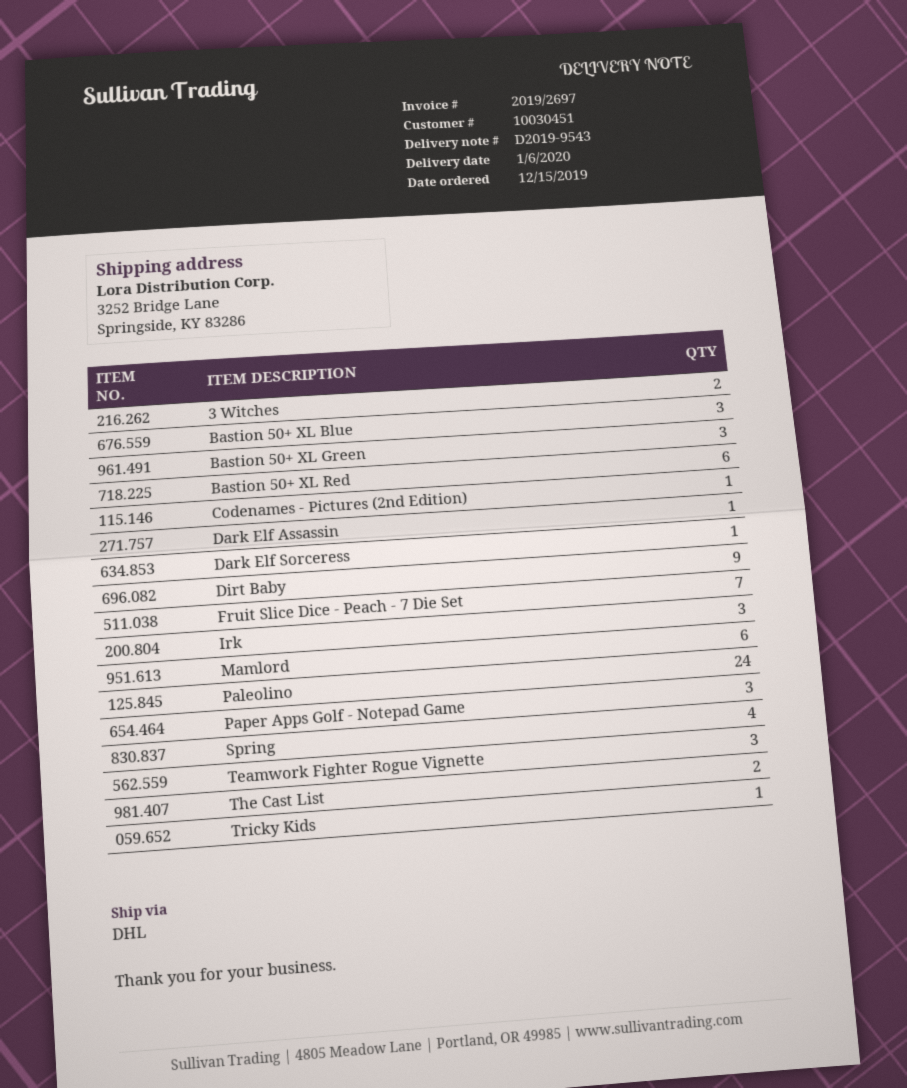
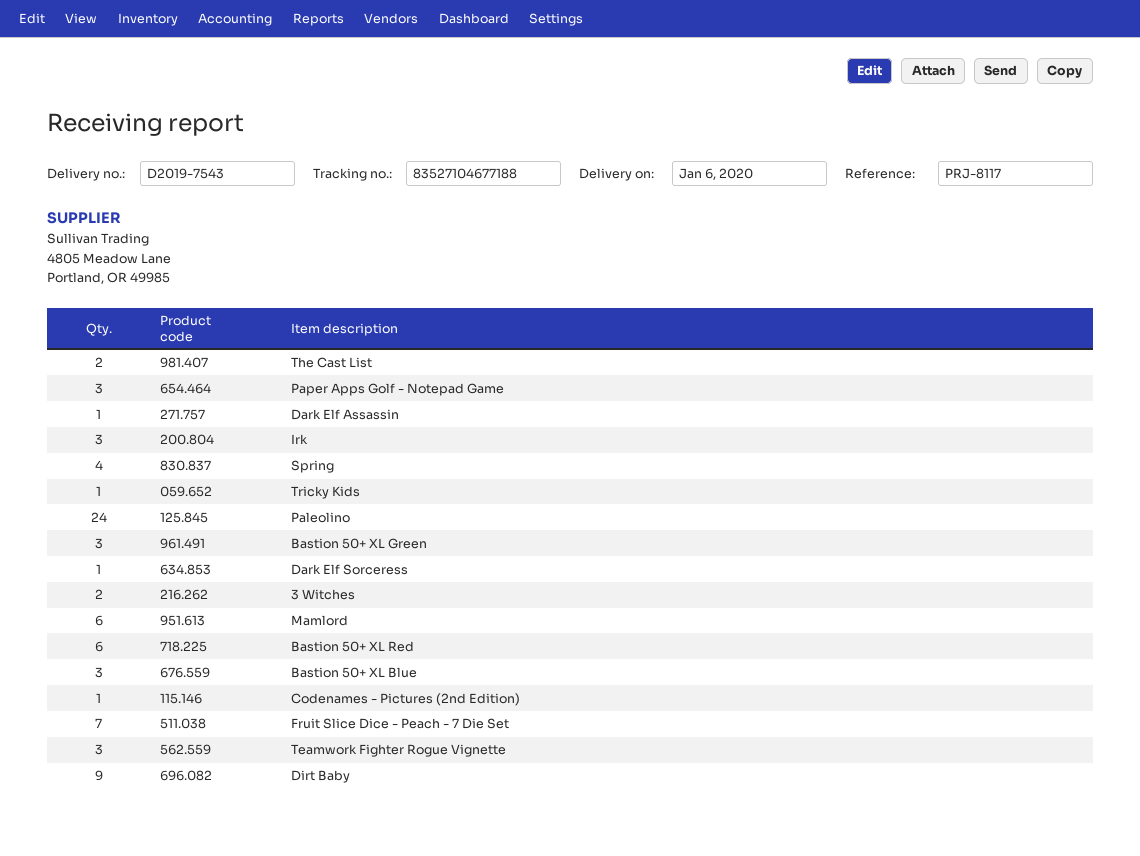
delivery note number: D2019-9543 -> D2019-7543

